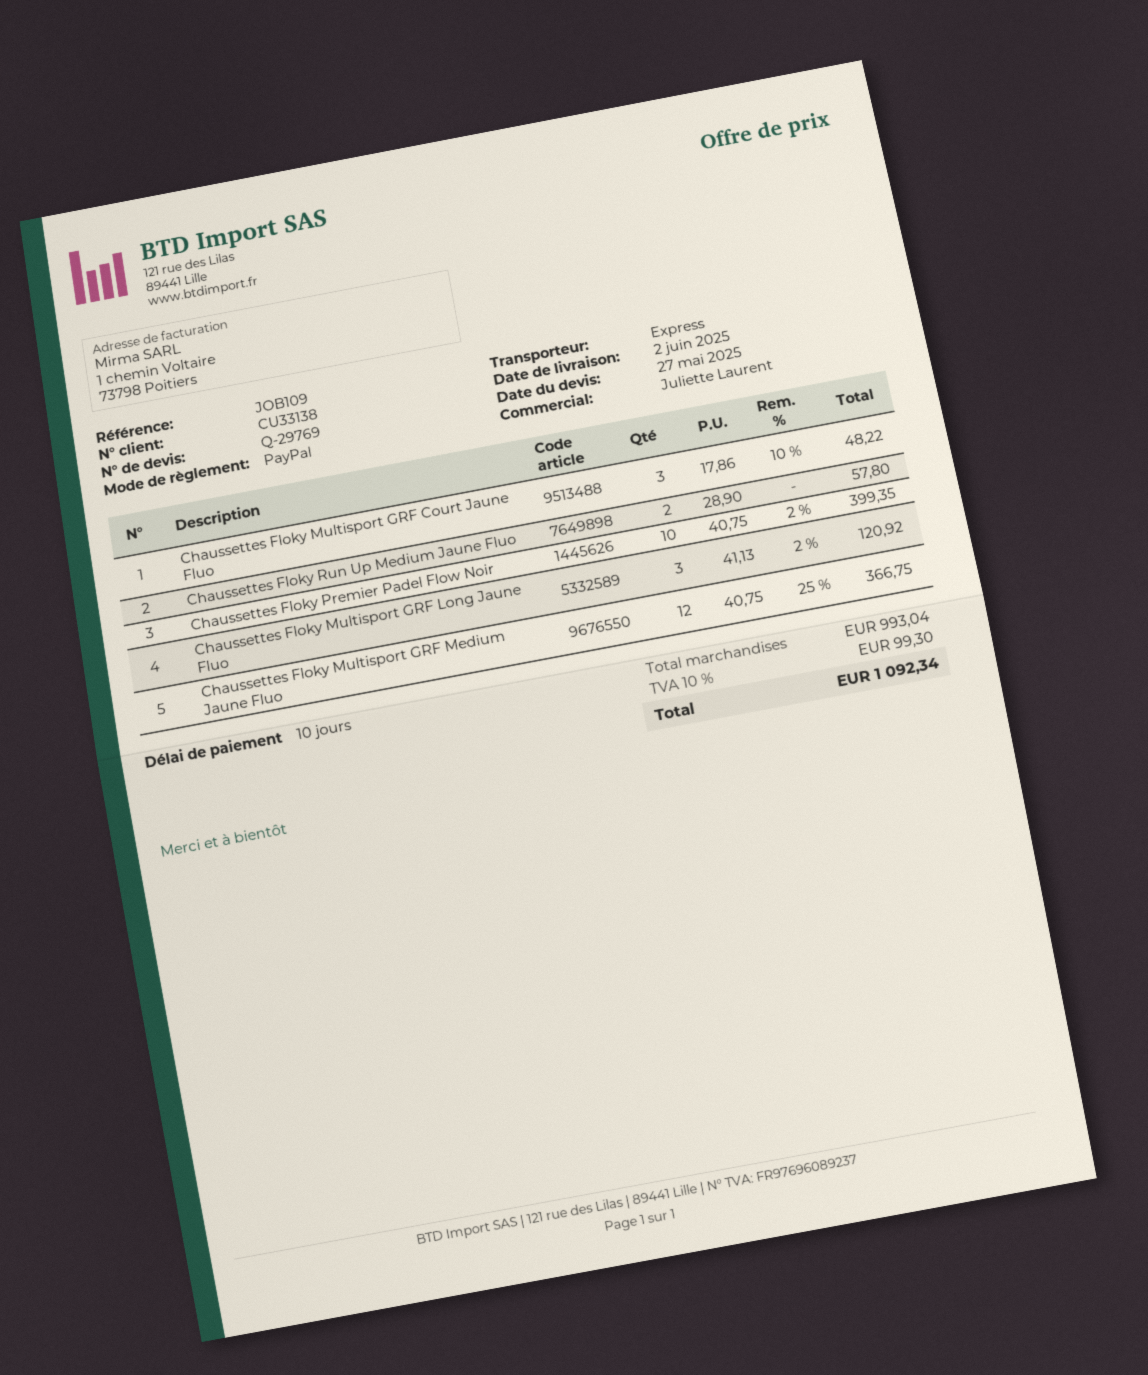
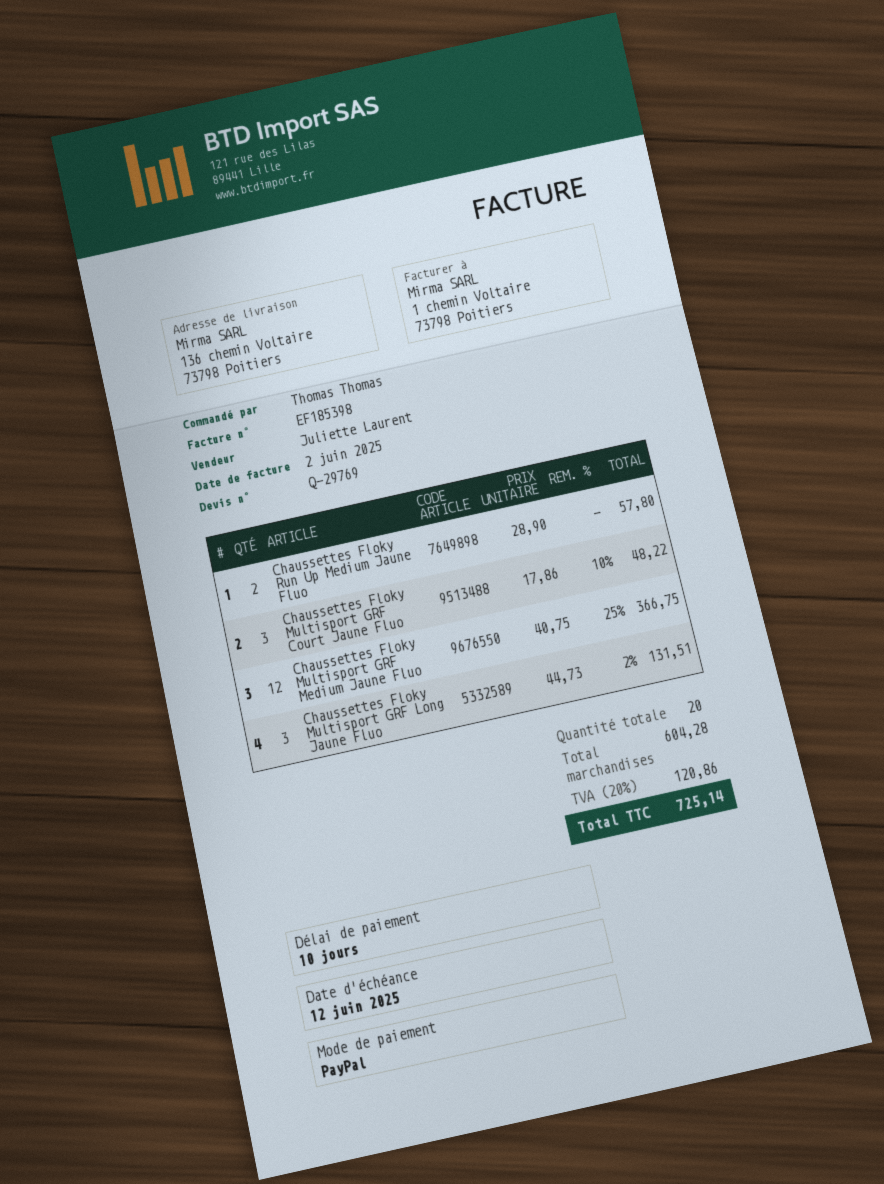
Chaussettes Floky Premier Padel Flow Noir: 10 x 40.75 - 2% = 399.35 -> none
Chaussettes Floky Multisport GRF Long Jaune Fluo: 3 x 41.13 - 2% = 120.92 -> 3 x 44.73 - 2% = 131.51
subtotal: 993.04 -> 604.28
tax: 10% = 99.30 -> 20% = 120.86
total: 1092.34 -> 725.14

